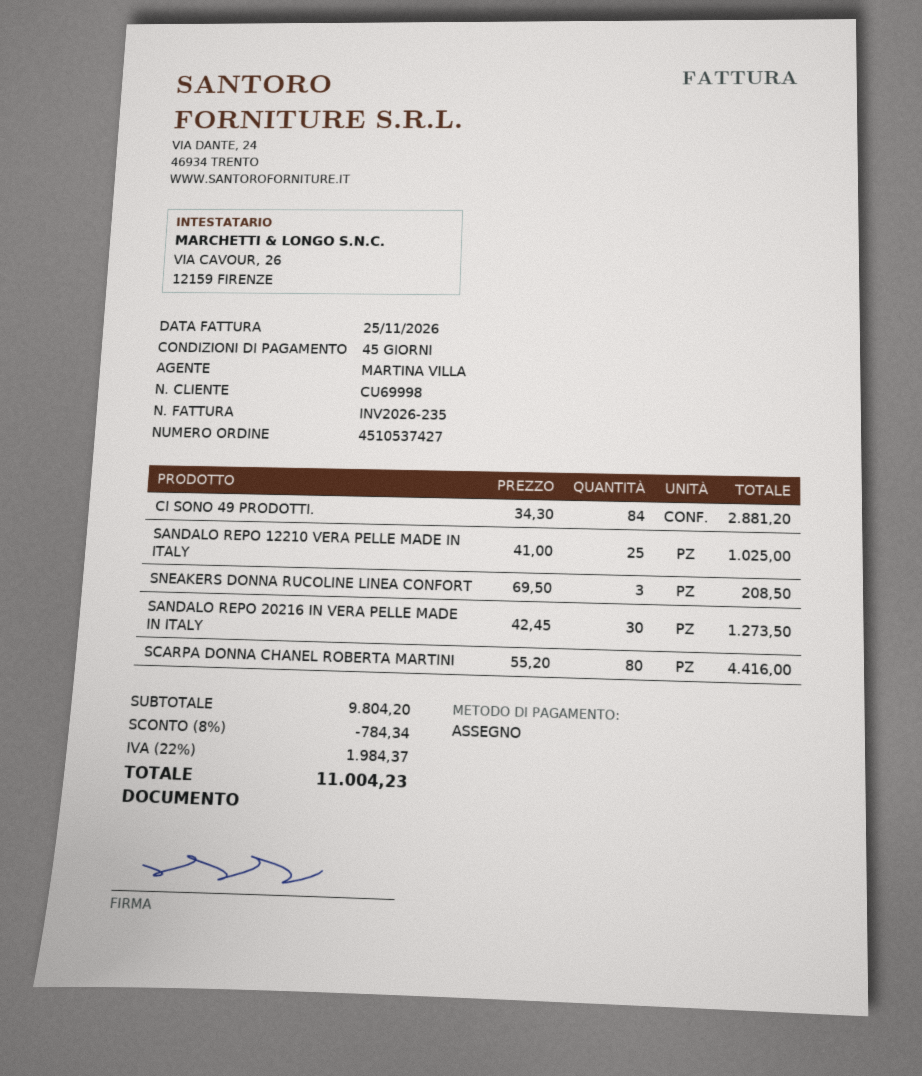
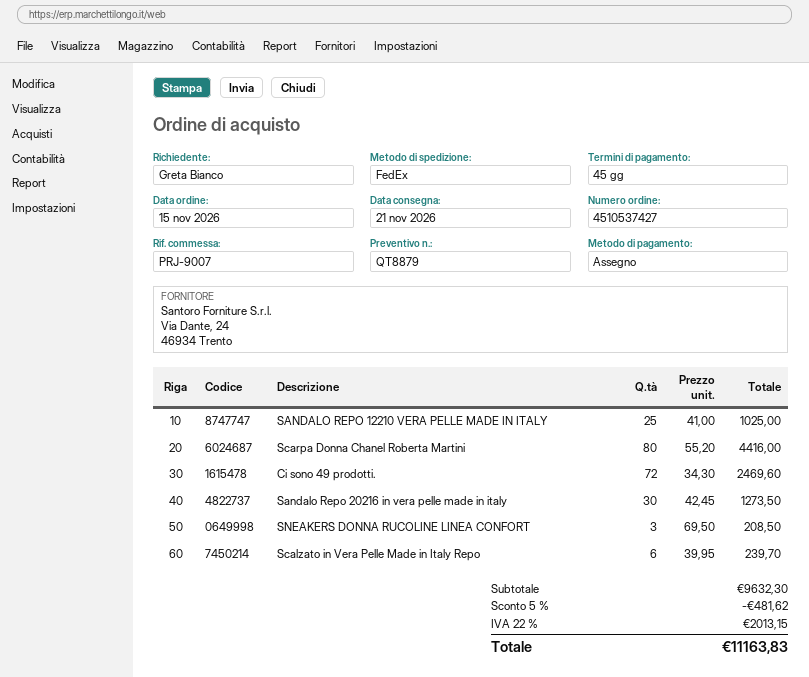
CI SONO 49 PRODOTTI.: 84 x 34.30 = 2881.20 -> 72 x 34.30 = 2469.60
Scalzato in Vera Pelle Made in Italy Repo: none -> 6 x 39.95 = 239.70
subtotal: 9804.20 -> 9632.30
discount: 8% = 784.34 -> 5% = 481.62
tax: 22% = 1984.37 -> 22% = 2013.15
total: 11004.23 -> 11163.83

